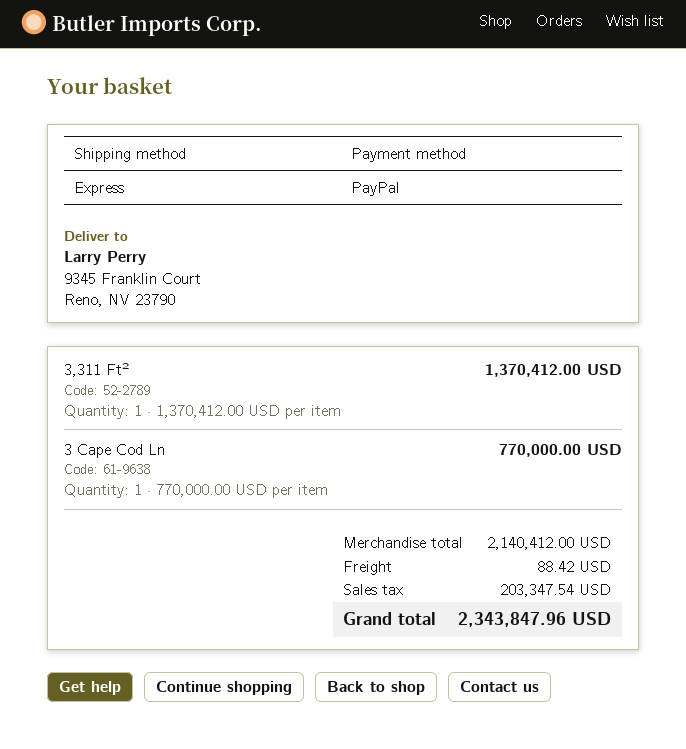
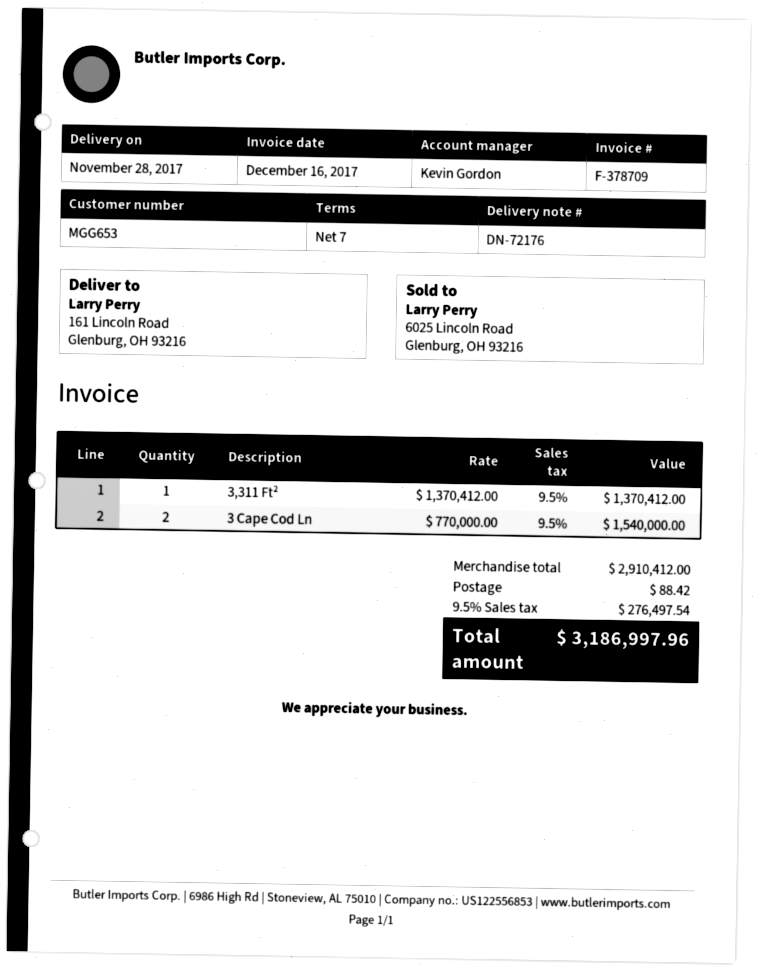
ship to: 9345 Franklin Court, Reno, NV 23790 -> 161 Lincoln Road, Glenburg, OH 93216
3 Cape Cod Ln: 1 x 770000.00 = 770000.00 -> 2 x 770000.00 = 1540000.00
subtotal: 2140412.00 -> 2910412.00
tax: 203347.54 -> 276497.54
total: 2343847.96 -> 3186997.96

